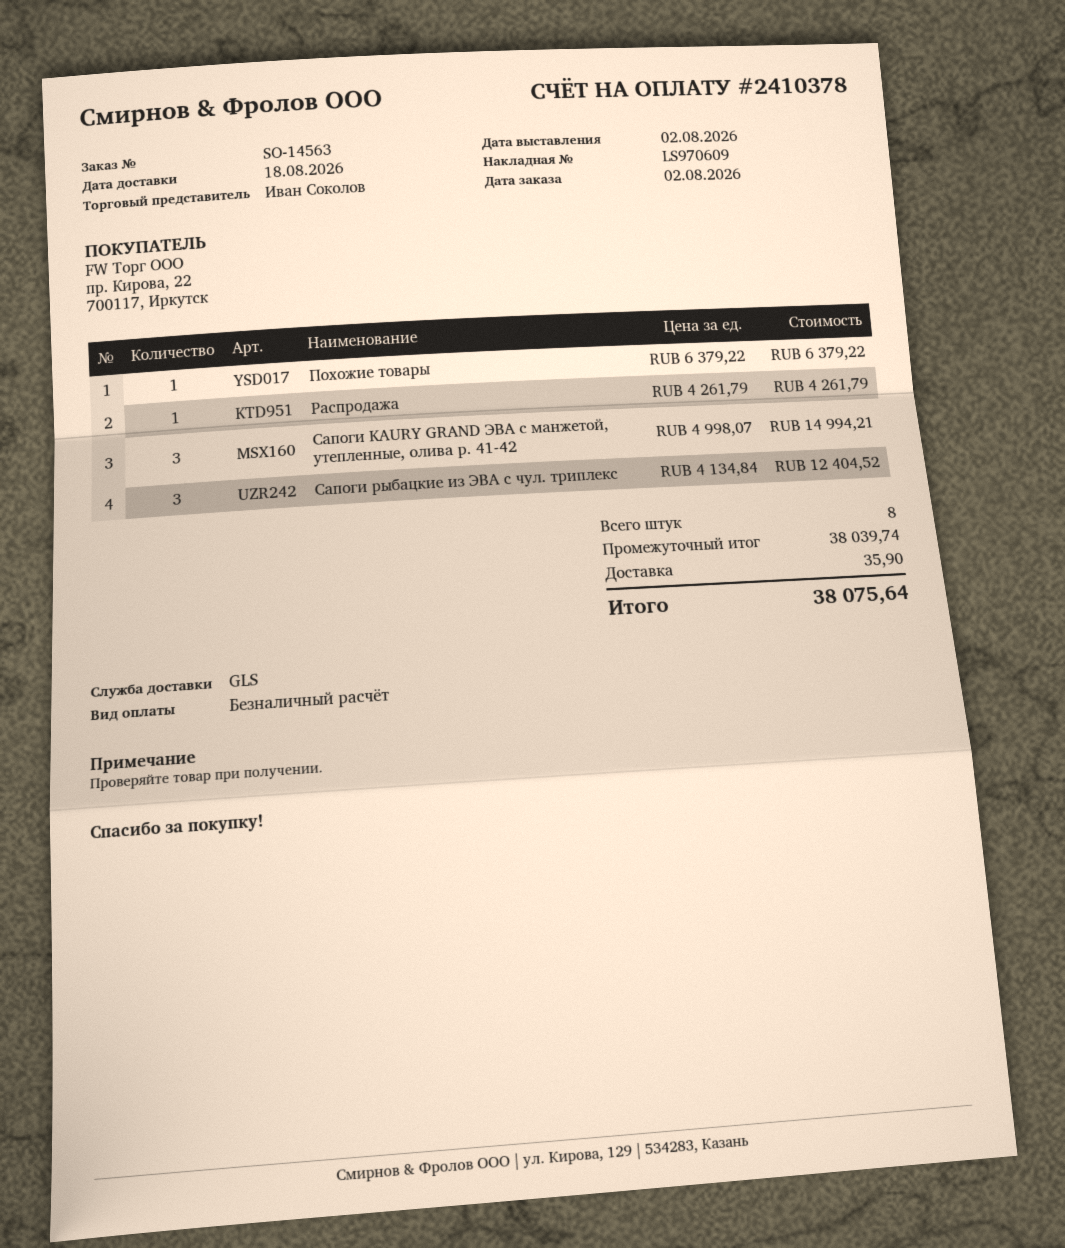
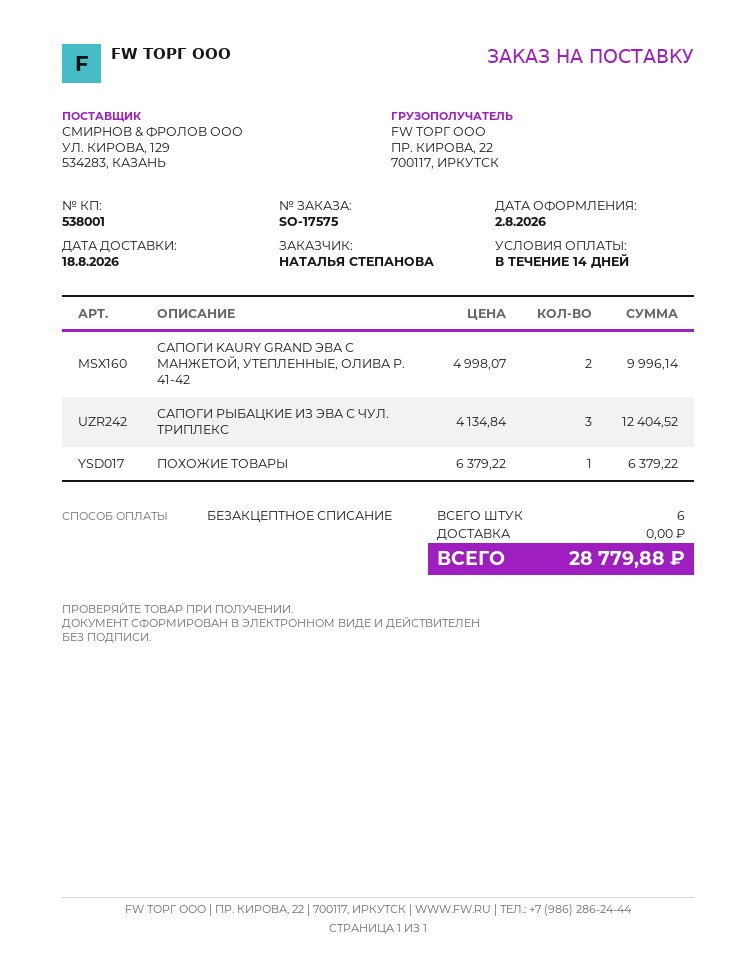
order number: SO-14563 -> SO-17575
payment method: bank transfer -> direct debit
Распродажа: 1 x 4261.79 = 4261.79 -> none
Сапоги KAURY GRAND ЭВА с манжетой, утепленные, олива р. 41-42: 3 x 4998.07 = 14994.21 -> 2 x 4998.07 = 9996.14
total quantity: 8 -> 6
shipping: 35.90 -> 0.00
total: 38075.64 -> 28779.88

